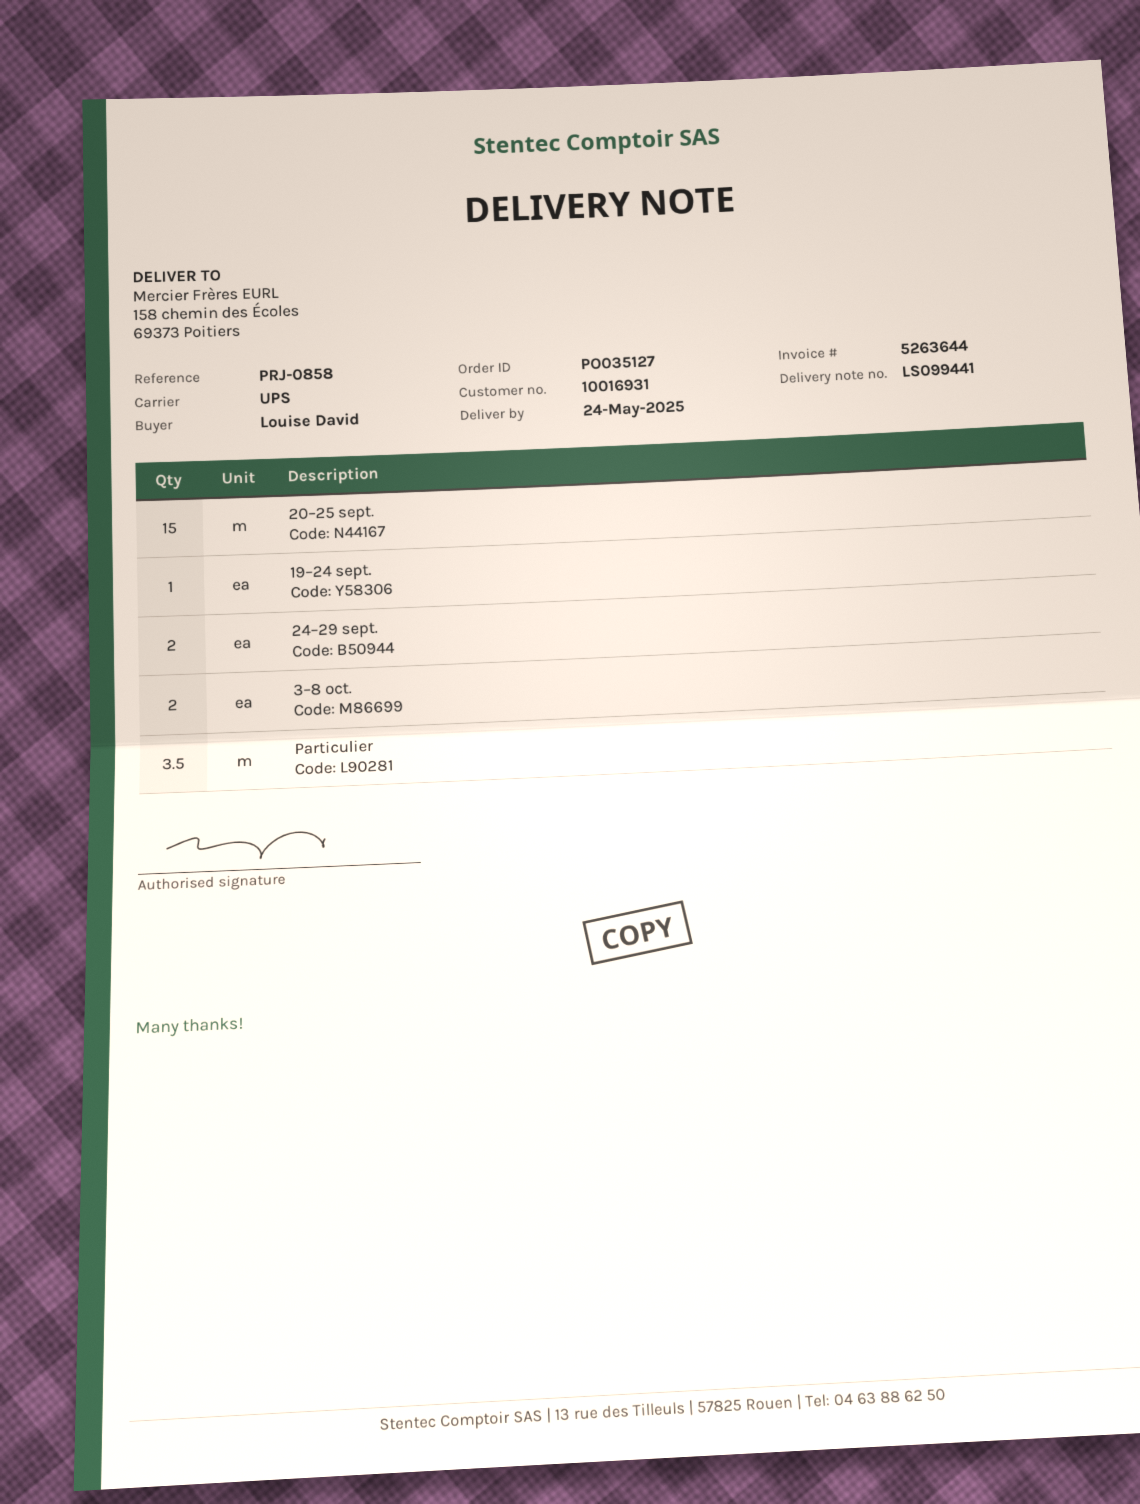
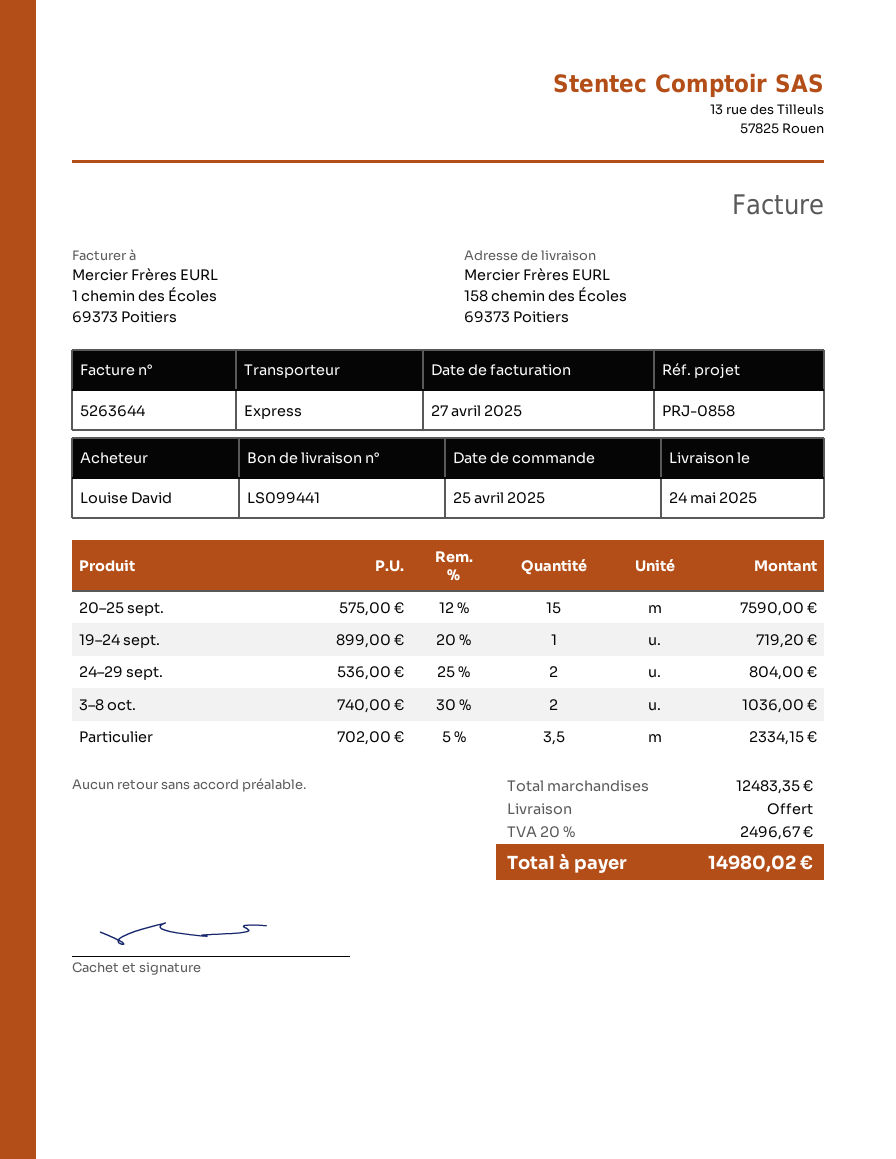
shipping method: UPS -> express

